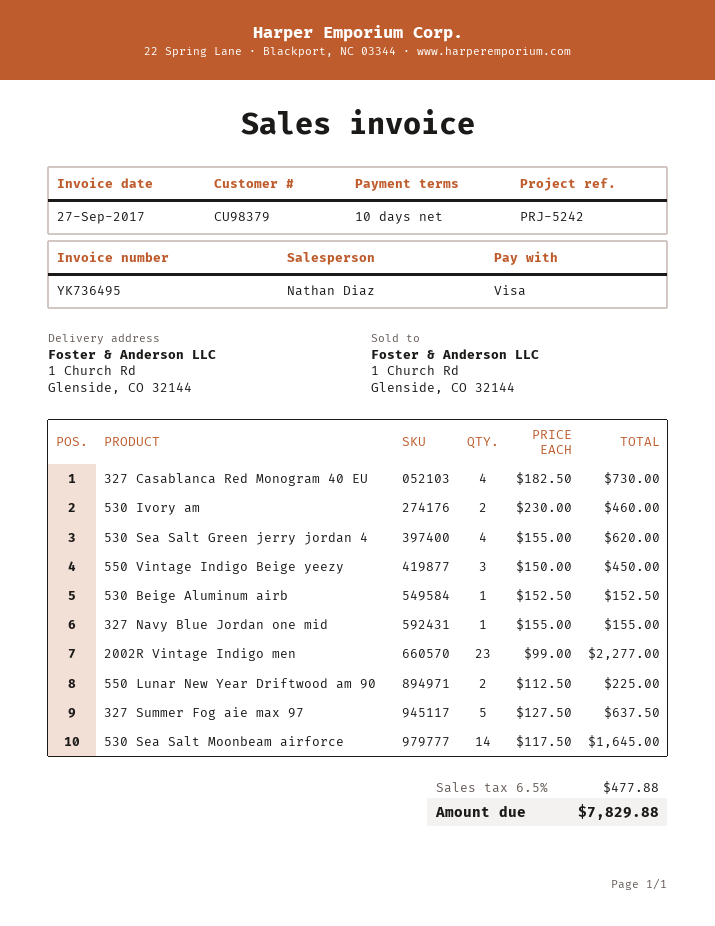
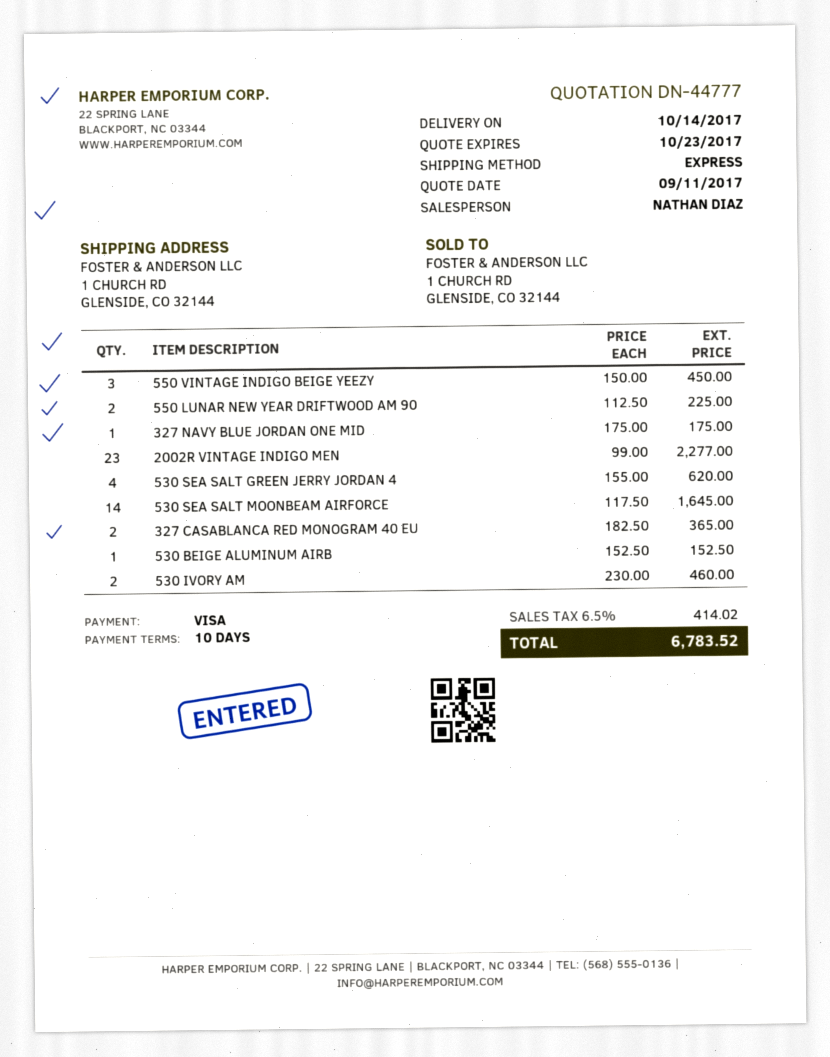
327 Casablanca Red Monogram 40 EU: 4 x 182.50 = 730.00 -> 2 x 182.50 = 365.00
327 Navy Blue Jordan one mid: 1 x 155.00 = 155.00 -> 1 x 175.00 = 175.00
327 Summer Fog aie max 97: 5 x 127.50 = 637.50 -> none
tax: 6.5% = 477.88 -> 6.5% = 414.02
total: 7829.88 -> 6783.52

